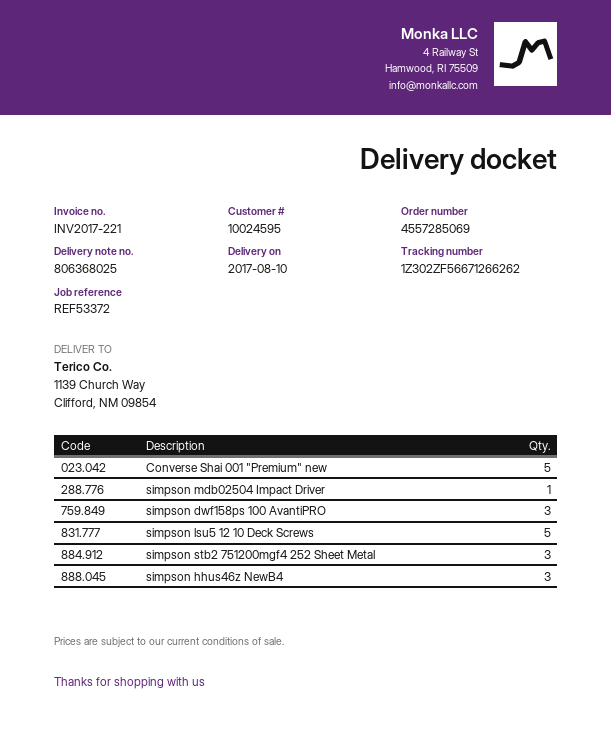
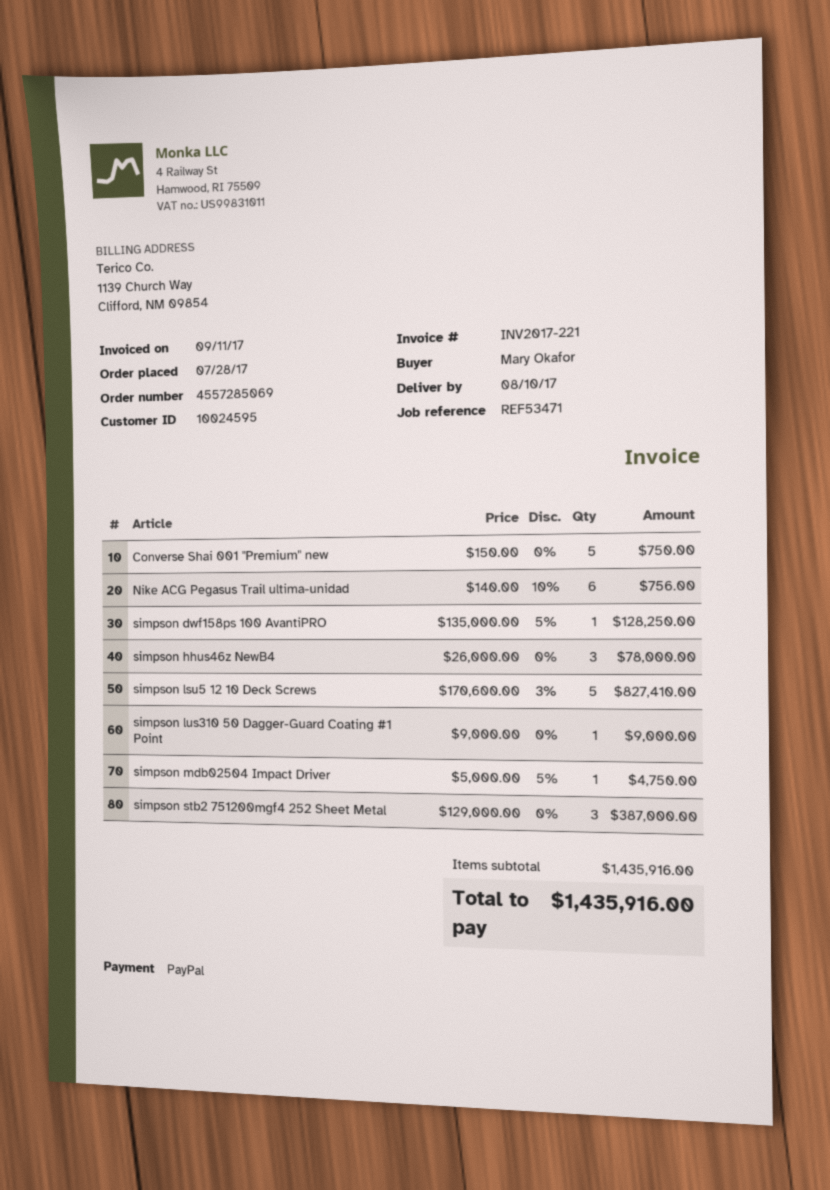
reference: REF53372 -> REF53471
simpson dwf158ps 100 AvantiPRO: 3 -> 1
Nike ACG Pegasus Trail ultima-unidad: none -> 6
simpson lus310 50 Dagger-Guard Coating #1 Point: none -> 1

